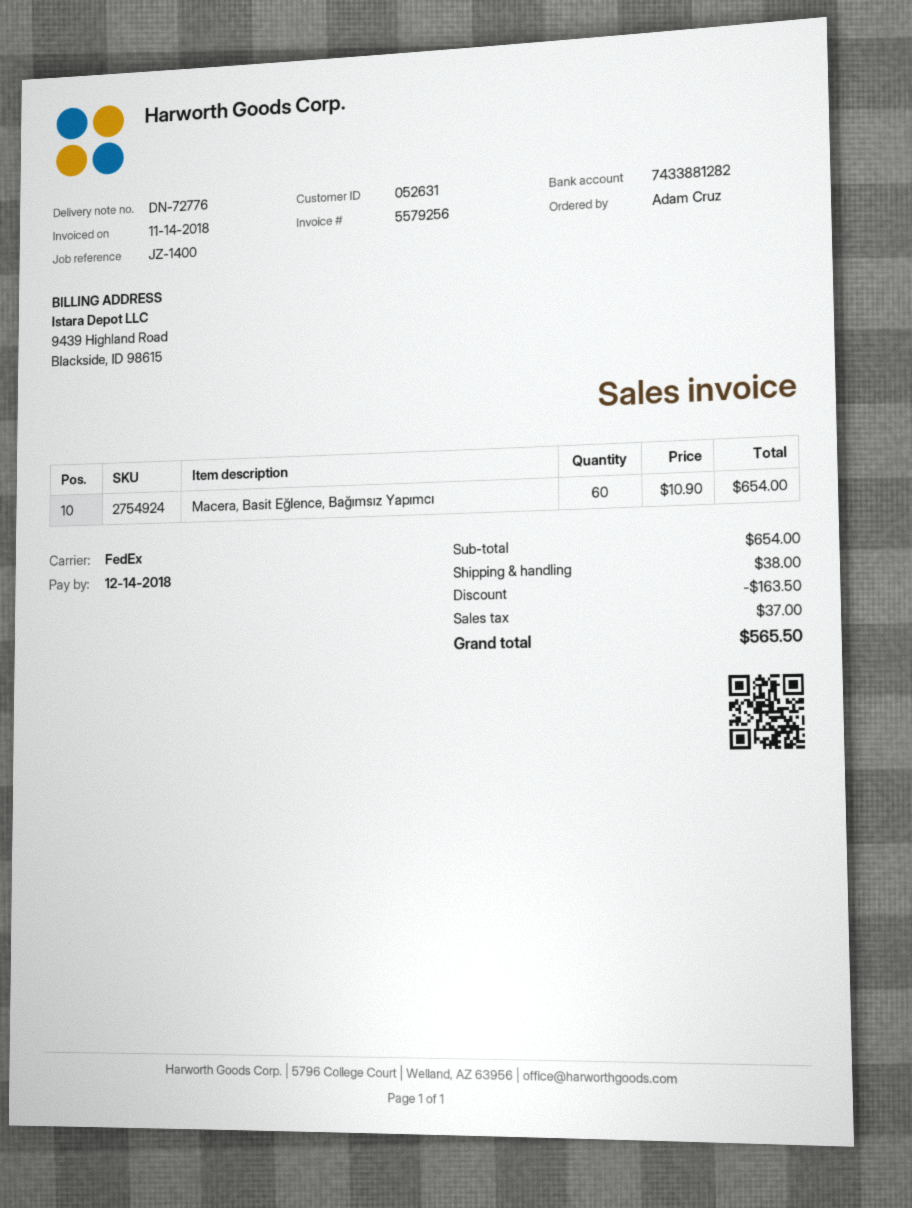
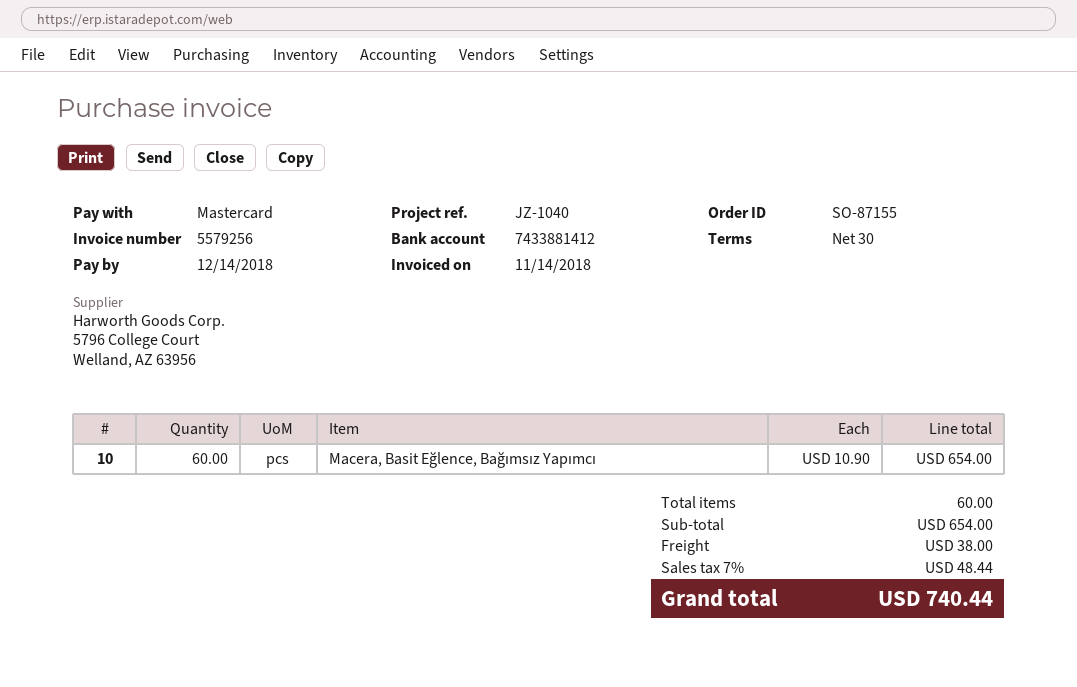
reference: JZ-1400 -> JZ-1040
bank account: 7433881282 -> 7433881412
discount: 163.50 -> none
tax: 37.00 -> 48.44
total: 565.50 -> 740.44

